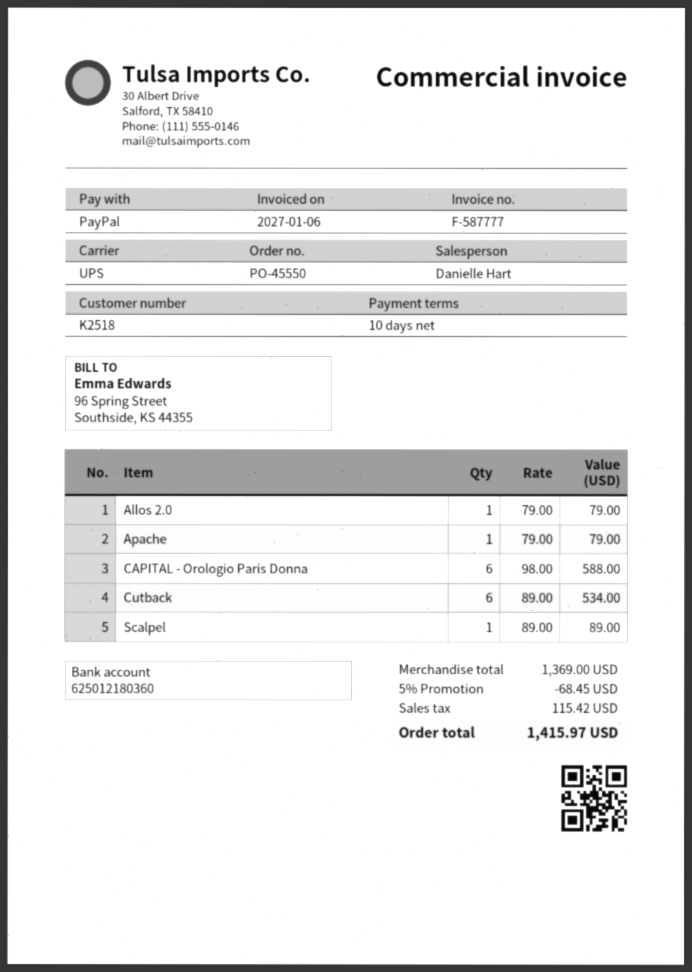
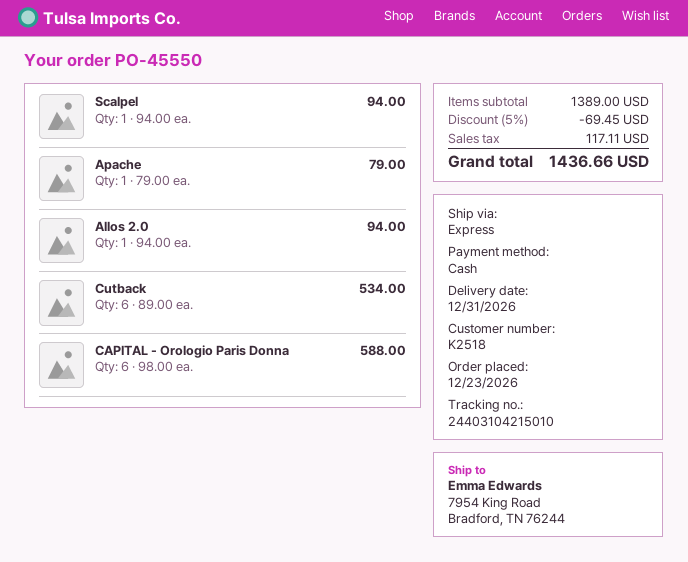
payment method: PayPal -> cash
shipping method: UPS -> express
Allos 2.0: 1 x 79.00 = 79.00 -> 1 x 94.00 = 94.00
Scalpel: 1 x 89.00 = 89.00 -> 1 x 94.00 = 94.00
subtotal: 1369.00 -> 1389.00
discount: 5% = 68.45 -> 5% = 69.45
tax: 115.42 -> 117.11
total: 1415.97 -> 1436.66

